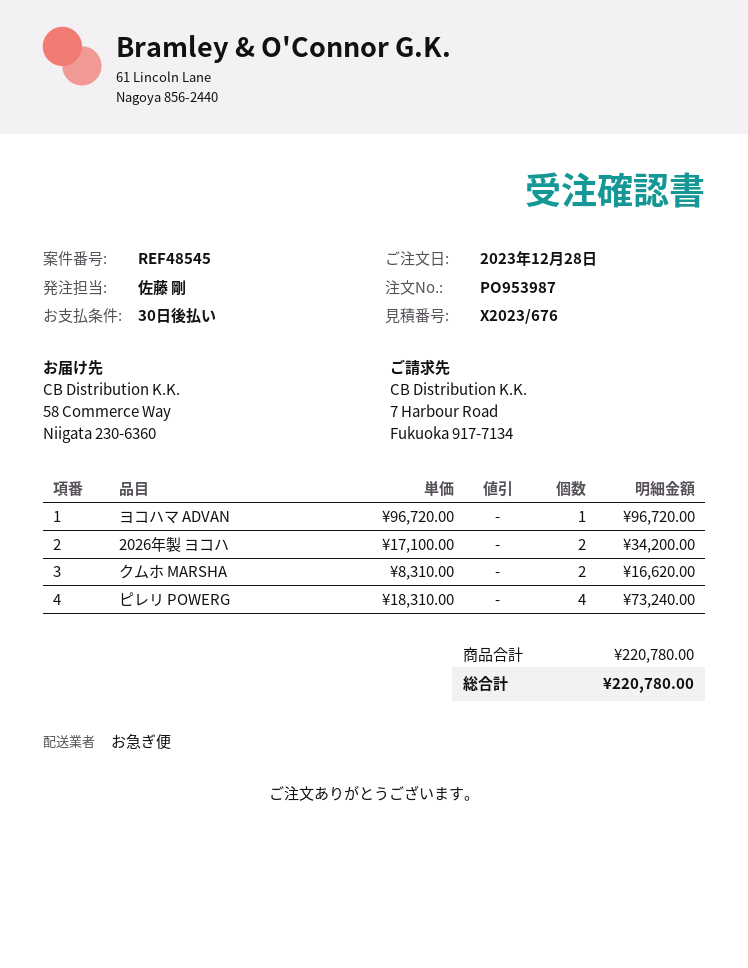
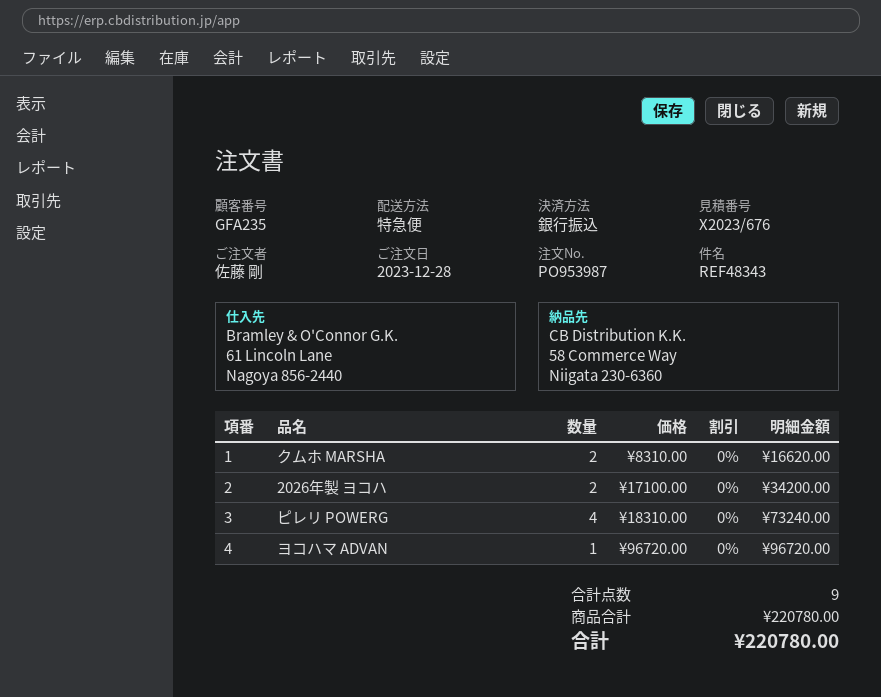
reference: REF48545 -> REF48343

